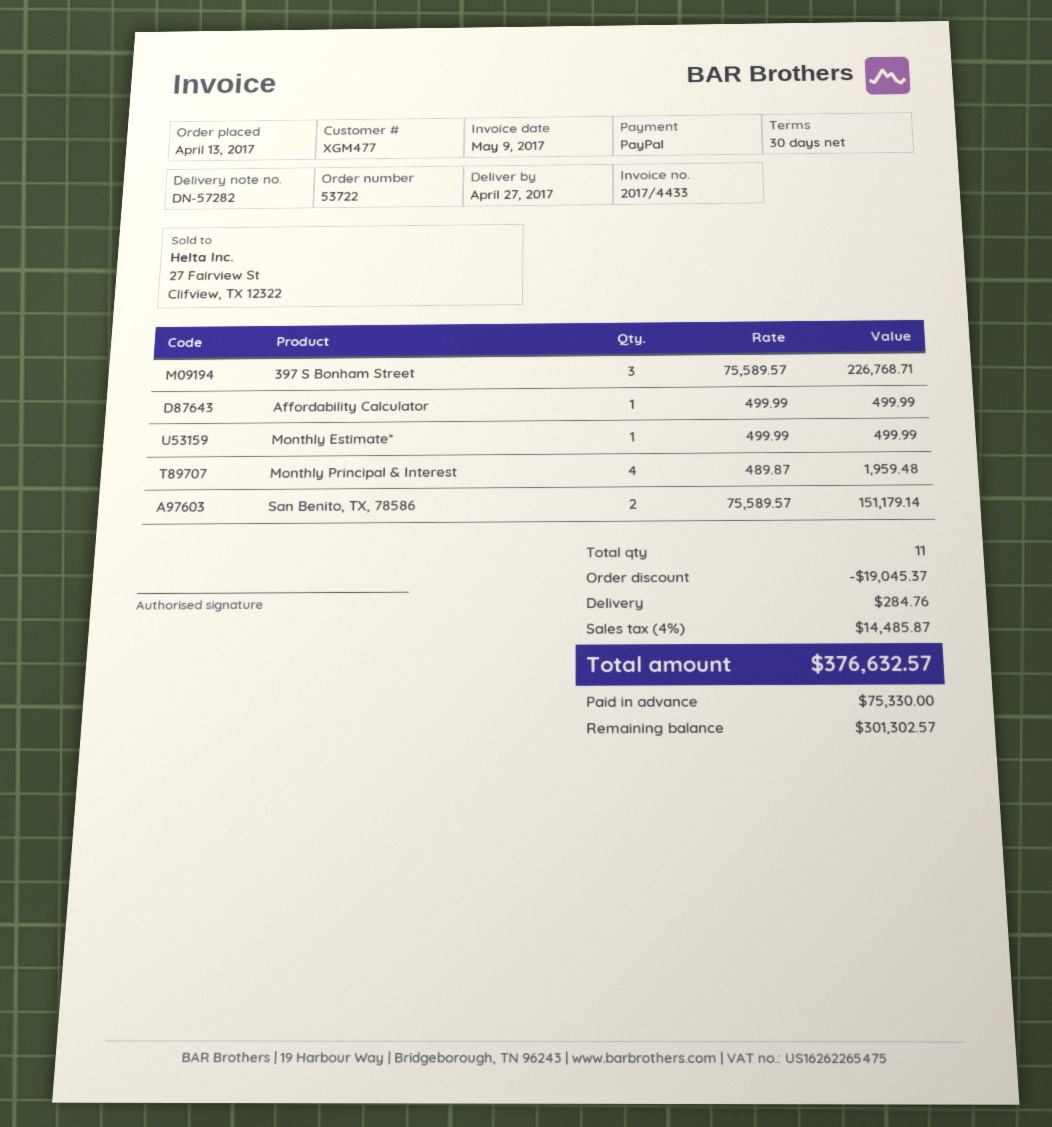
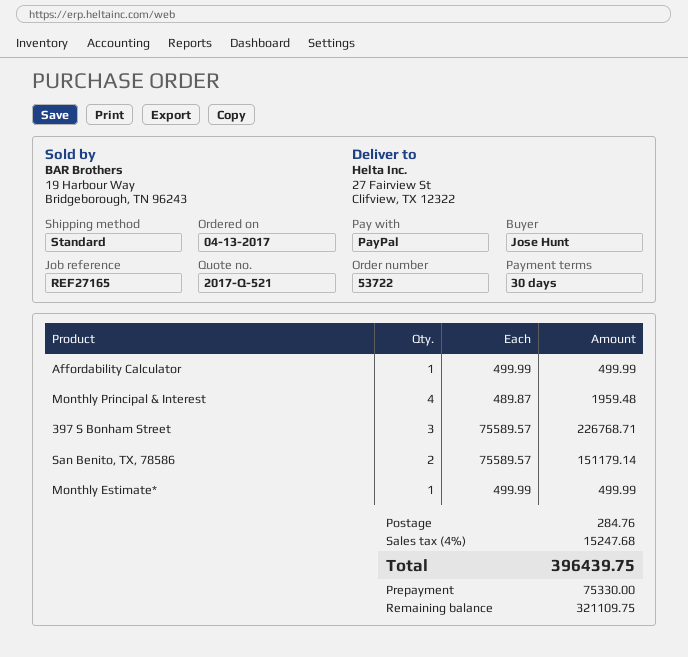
discount: 19045.37 -> none
tax: 4% = 14485.87 -> 4% = 15247.68
total: 376632.57 -> 396439.75
balance: 301302.57 -> 321109.75

